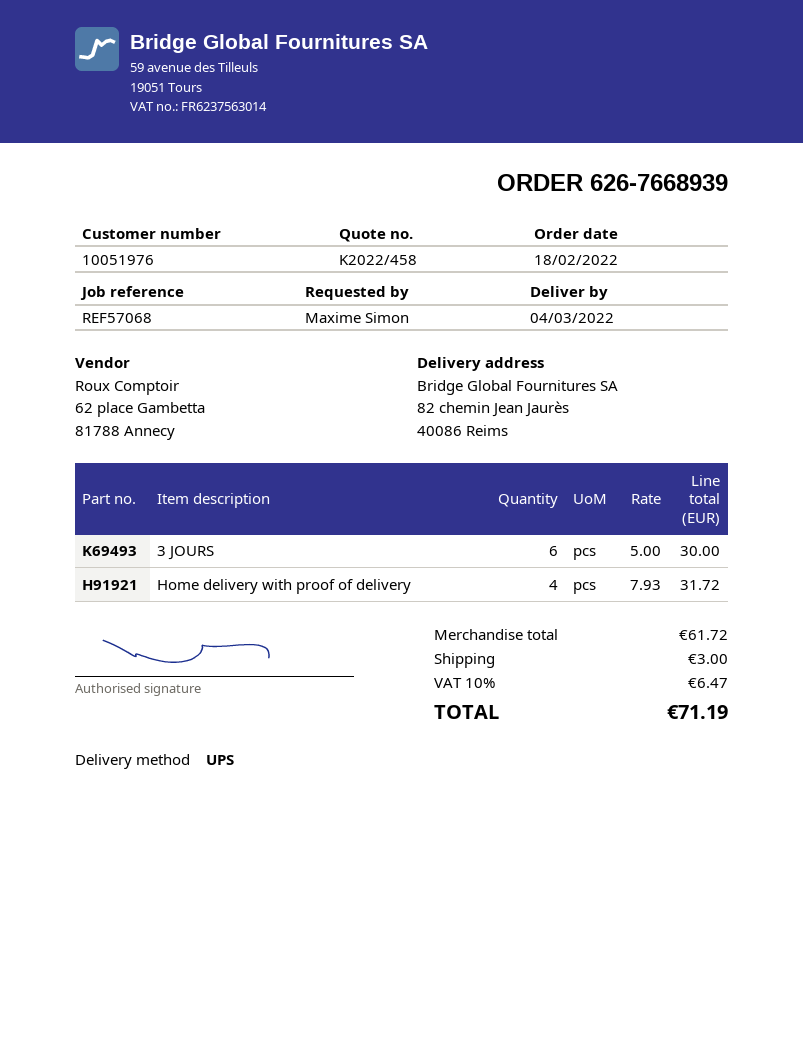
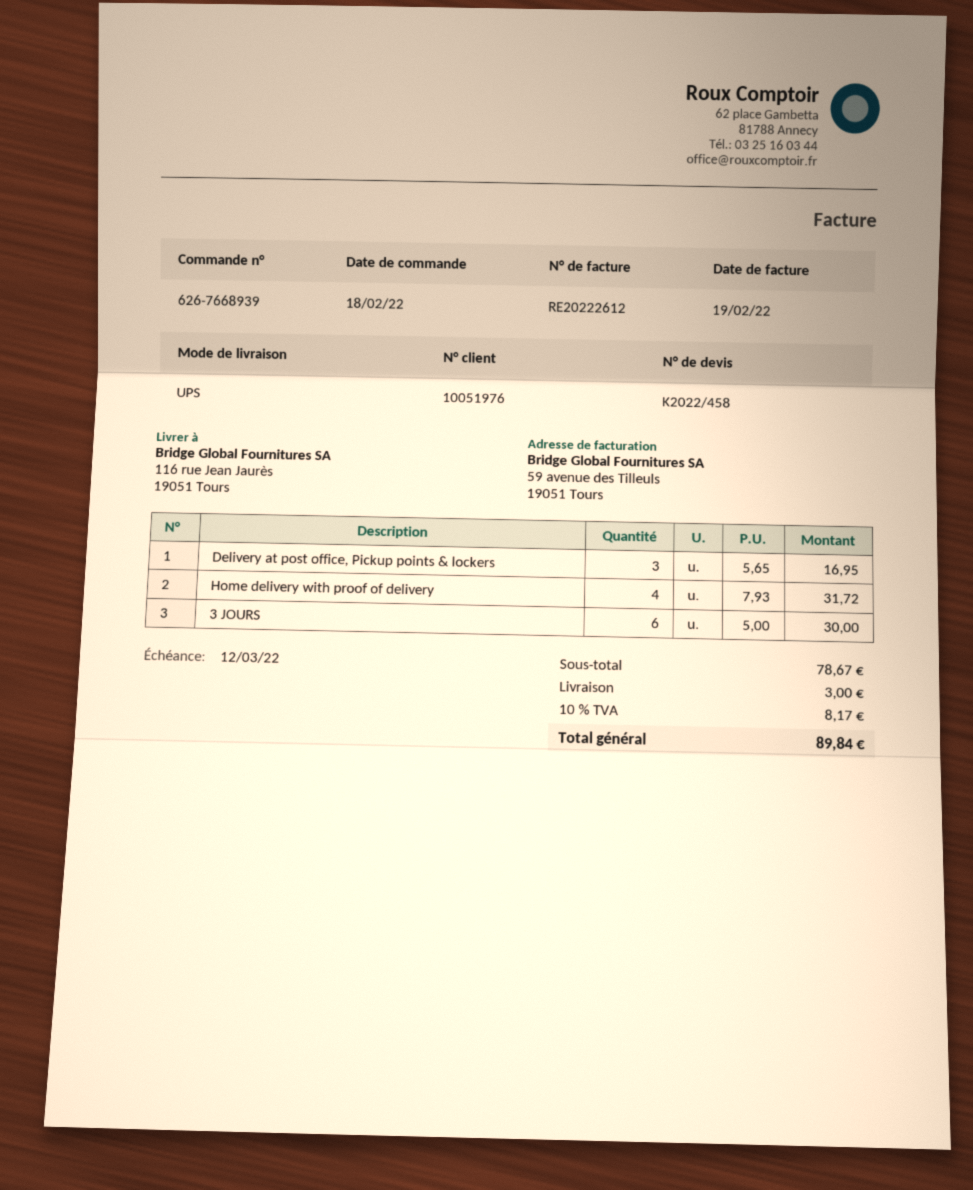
ship to: 82 chemin Jean Jaurès, 40086 Reims -> 116 rue Jean Jaurès, 19051 Tours
Delivery at post office, Pickup points & lockers: none -> 3 x 5.65 = 16.95
subtotal: 61.72 -> 78.67
tax: 10% = 6.47 -> 10% = 8.17
total: 71.19 -> 89.84

